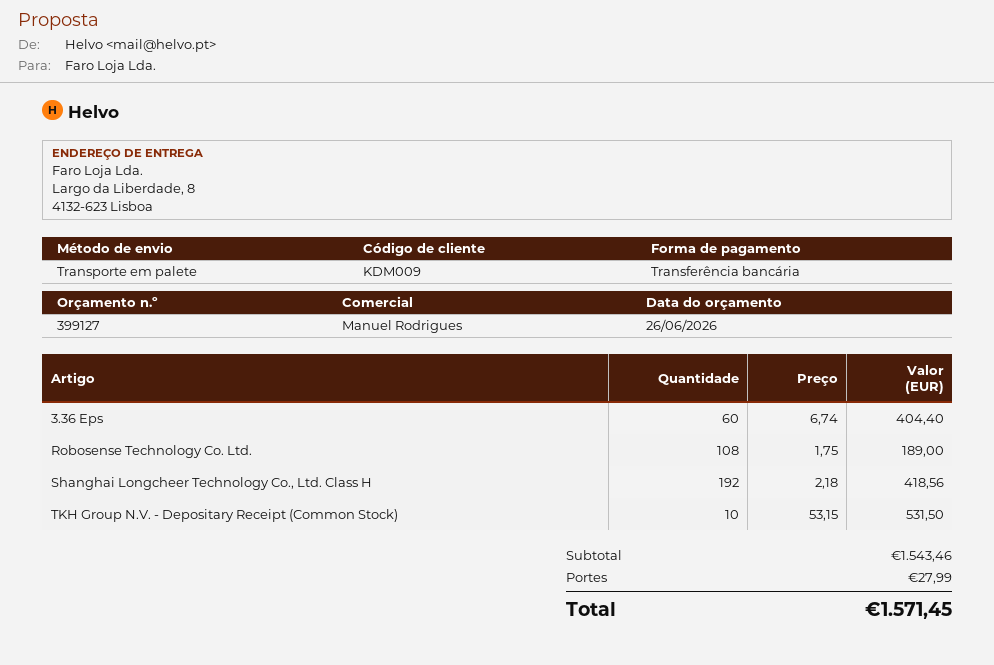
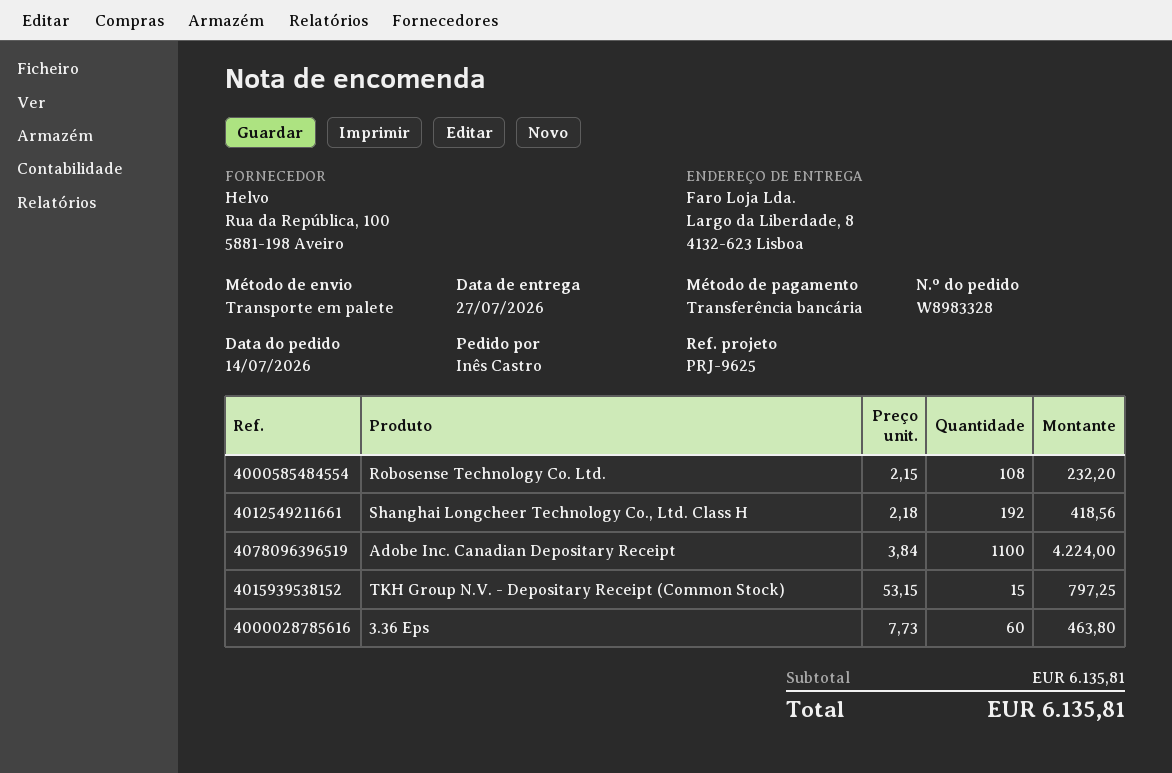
3.36 Eps: 60 x 6.74 = 404.40 -> 60 x 7.73 = 463.80
Robosense Technology Co. Ltd.: 108 x 1.75 = 189.00 -> 108 x 2.15 = 232.20
TKH Group N.V. - Depositary Receipt (Common Stock): 10 x 53.15 = 531.50 -> 15 x 53.15 = 797.25
Adobe Inc. Canadian Depositary Receipt: none -> 1100 x 3.84 = 4224.00
subtotal: 1543.46 -> 6135.81
shipping: 27.99 -> none
total: 1571.45 -> 6135.81

